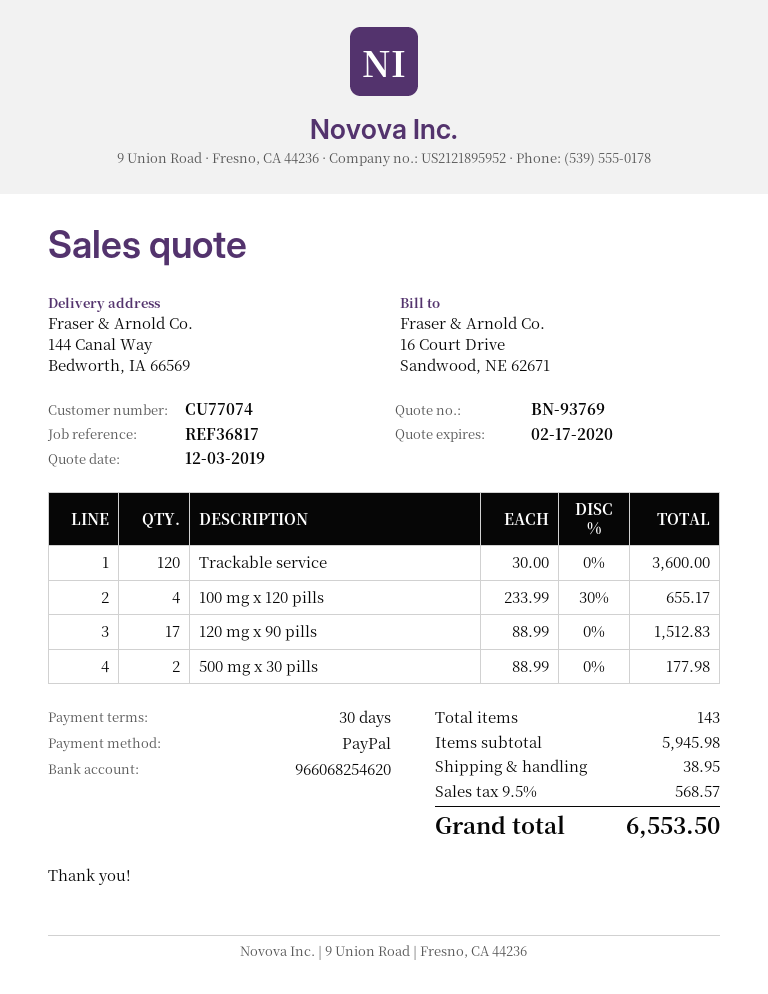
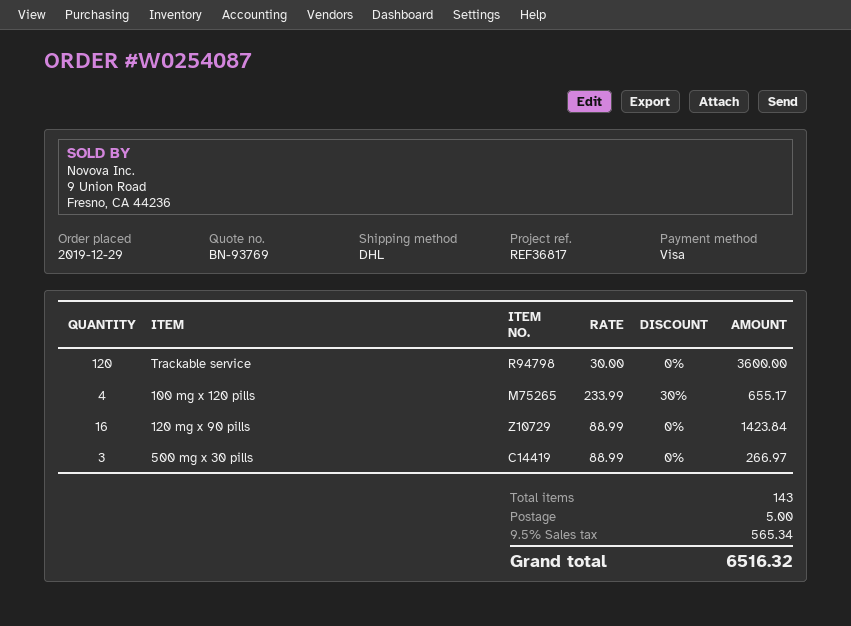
payment method: PayPal -> Visa
120 mg x 90 pills: 17 x 88.99 = 1512.83 -> 16 x 88.99 = 1423.84
500 mg x 30 pills: 2 x 88.99 = 177.98 -> 3 x 88.99 = 266.97
shipping: 38.95 -> 5.00
tax: 9.5% = 568.57 -> 9.5% = 565.34
total: 6553.50 -> 6516.32

